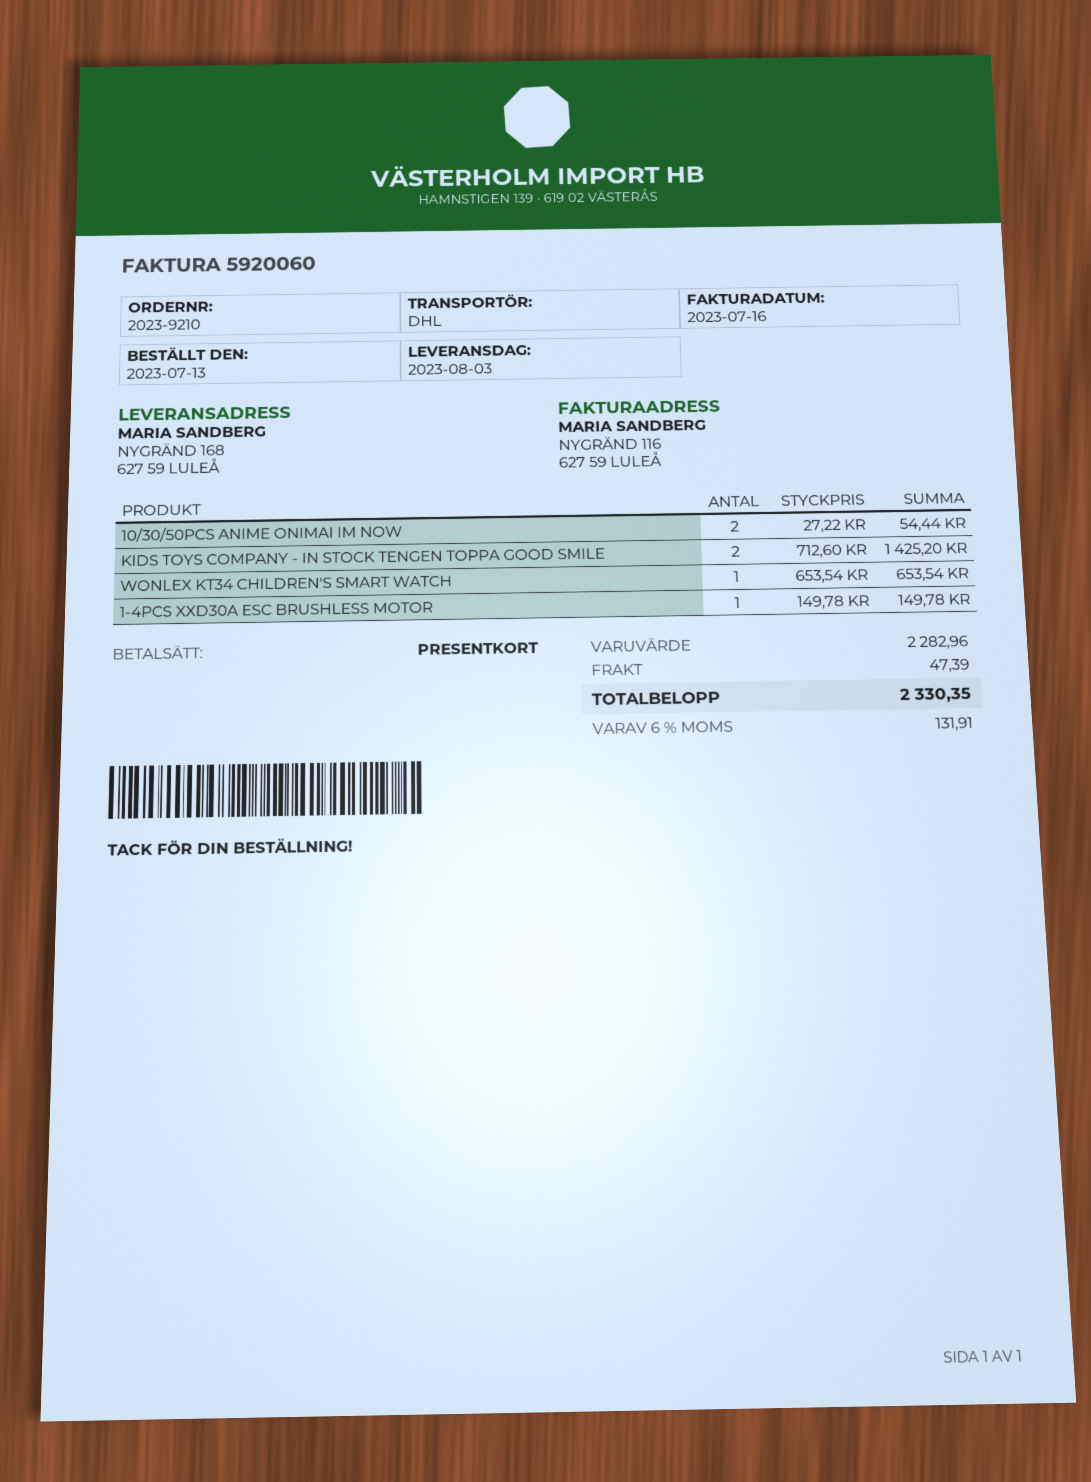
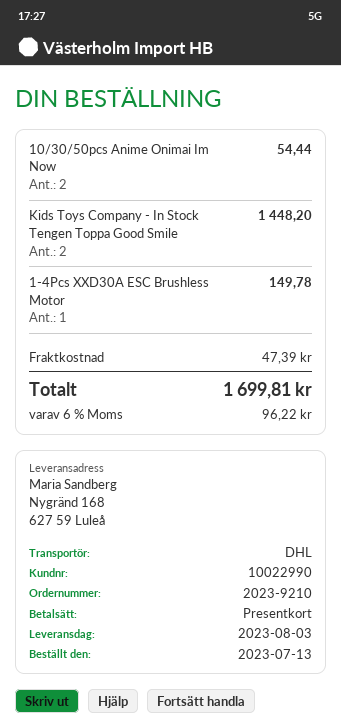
KIDS TOYS COMPANY - IN STOCK TENGEN TOPPA GOOD SMILE: 2 for 1425.20 -> 2 for 1448.20
WONLEX KT34 CHILDREN'S SMART WATCH: 1 for 653.54 -> none
tax: 6% = 131.91 -> 6% = 96.22
total: 2330.35 -> 1699.81

